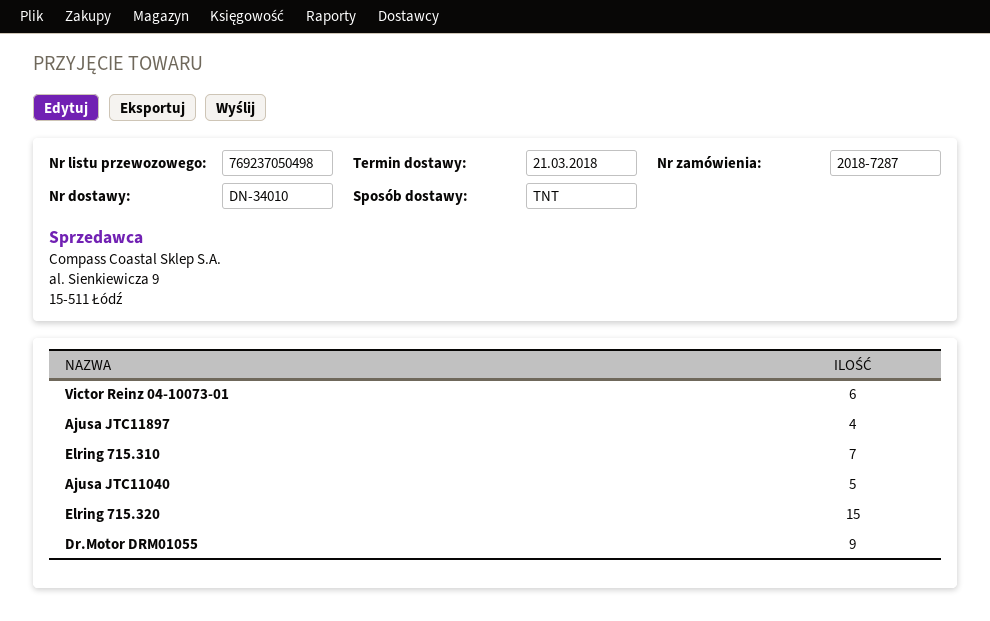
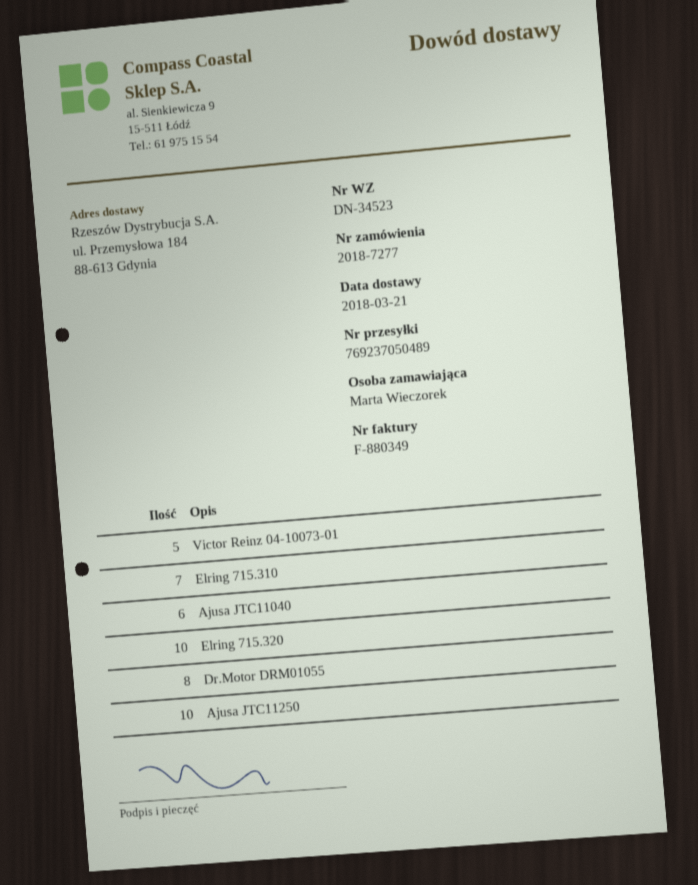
order number: 2018-7287 -> 2018-7277
delivery note number: DN-34010 -> DN-34523
tracking number: 769237050498 -> 769237050489
Victor Reinz 04-10073-01: 6 -> 5
Ajusa JTC11897: 4 -> none
Ajusa JTC11040: 5 -> 6
Elring 715.320: 15 -> 10
Dr.Motor DRM01055: 9 -> 8
Ajusa JTC11250: none -> 10

